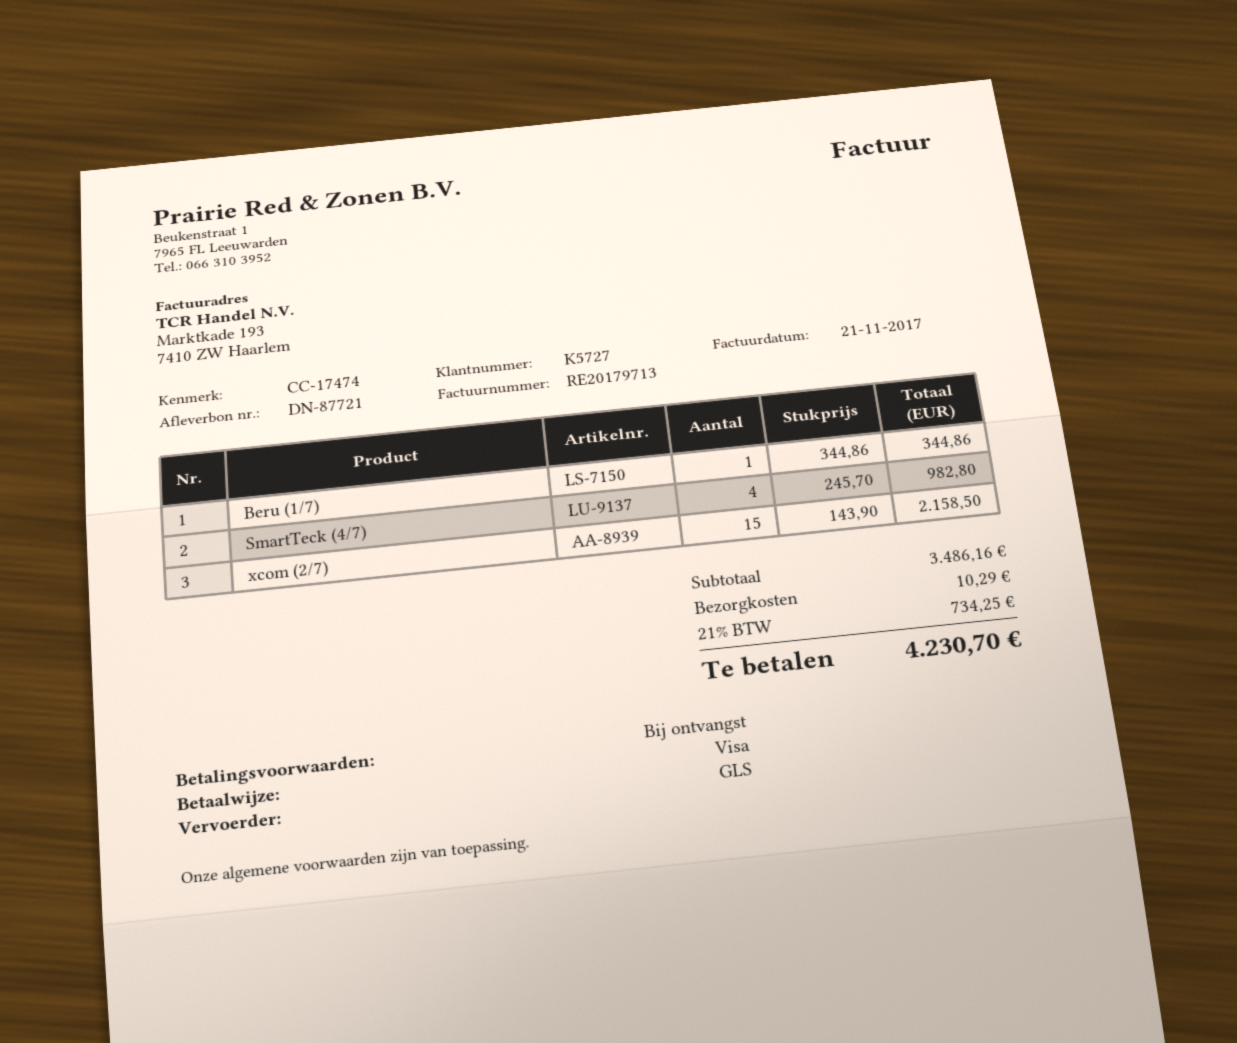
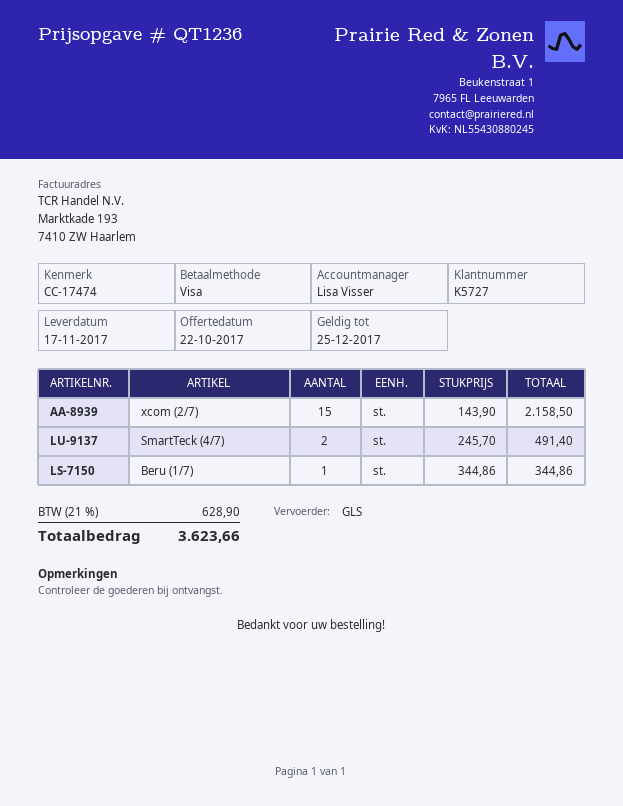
SmartTeck (4/7): 4 x 245.70 = 982.80 -> 2 x 245.70 = 491.40
shipping: 10.29 -> none
tax: 21% = 734.25 -> 21% = 628.90
total: 4230.70 -> 3623.66

